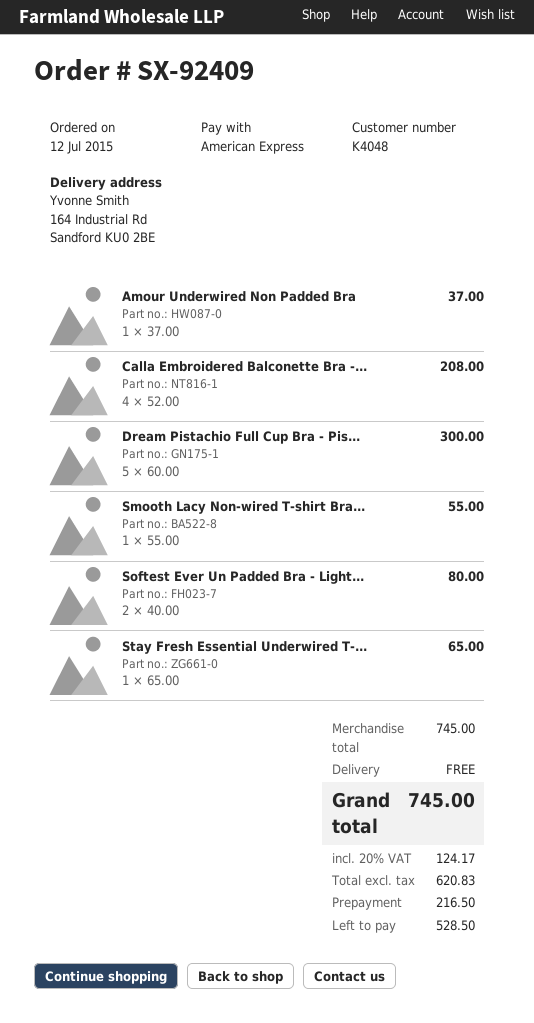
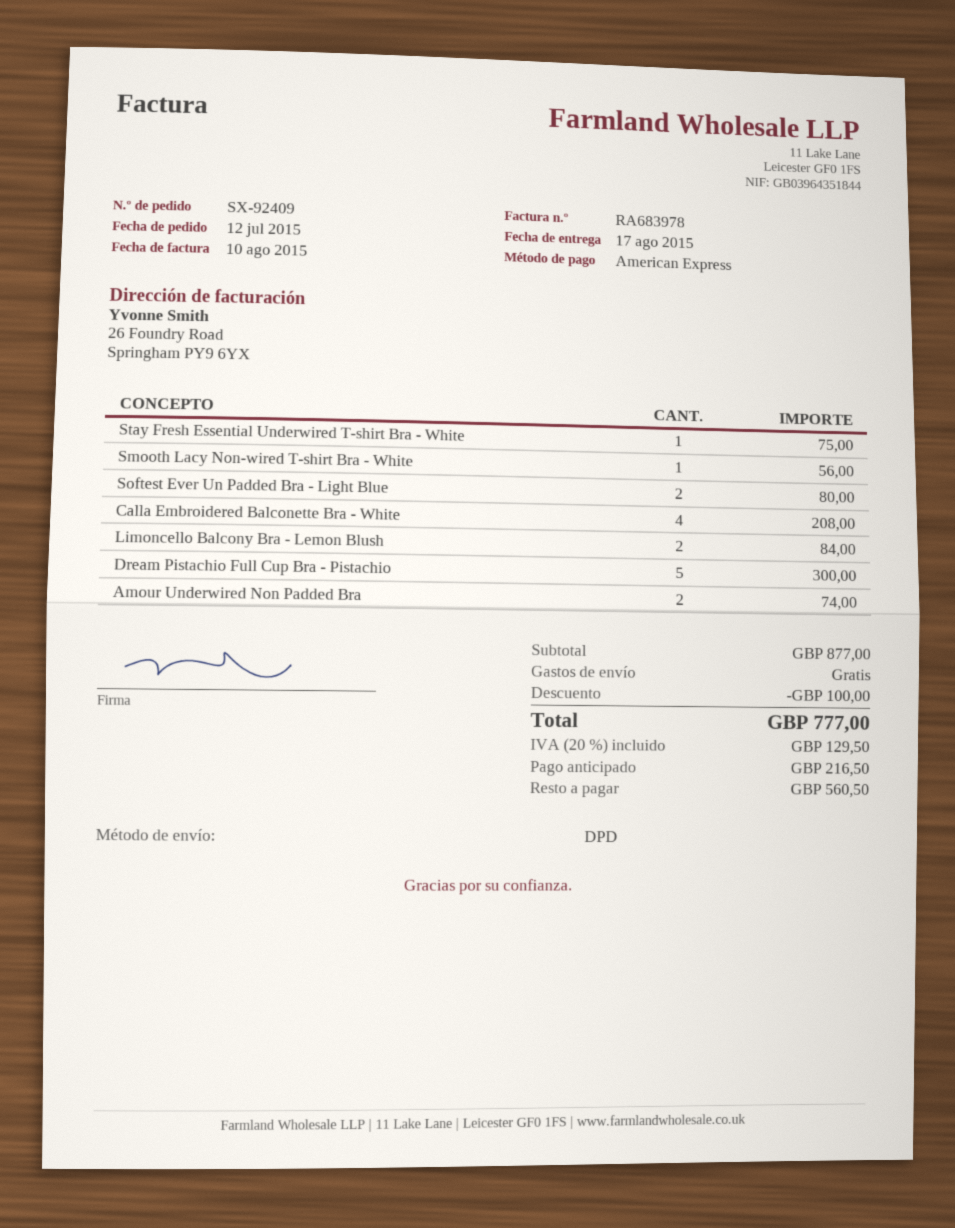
Amour Underwired Non Padded Bra: 1 for 37.00 -> 2 for 74.00
Smooth Lacy Non-wired T-shirt Bra...: 1 for 55.00 -> 1 for 56.00
Stay Fresh Essential Underwired T-...: 1 for 65.00 -> 1 for 75.00
Limoncello Balcony Bra - Lemon Blush: none -> 2 for 84.00
subtotal: 745.00 -> 877.00
discount: none -> 100.00
tax: 20% = 124.17 -> 20% = 129.50
total: 745.00 -> 777.00
balance: 528.50 -> 560.50

